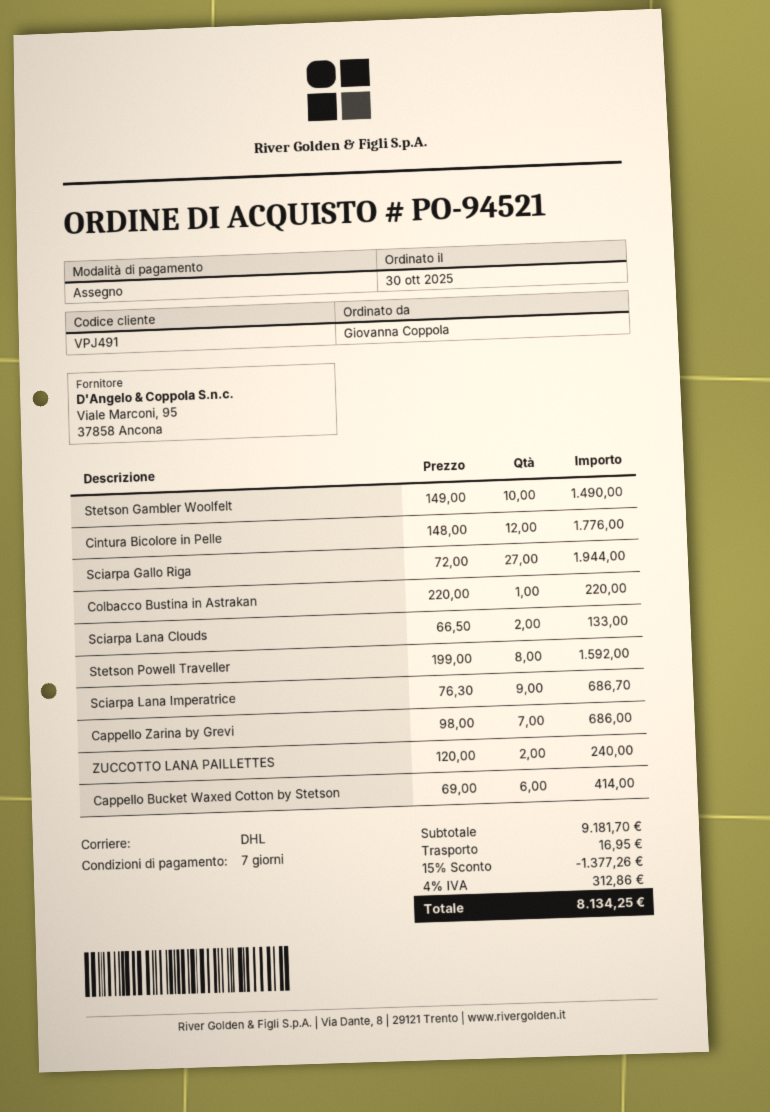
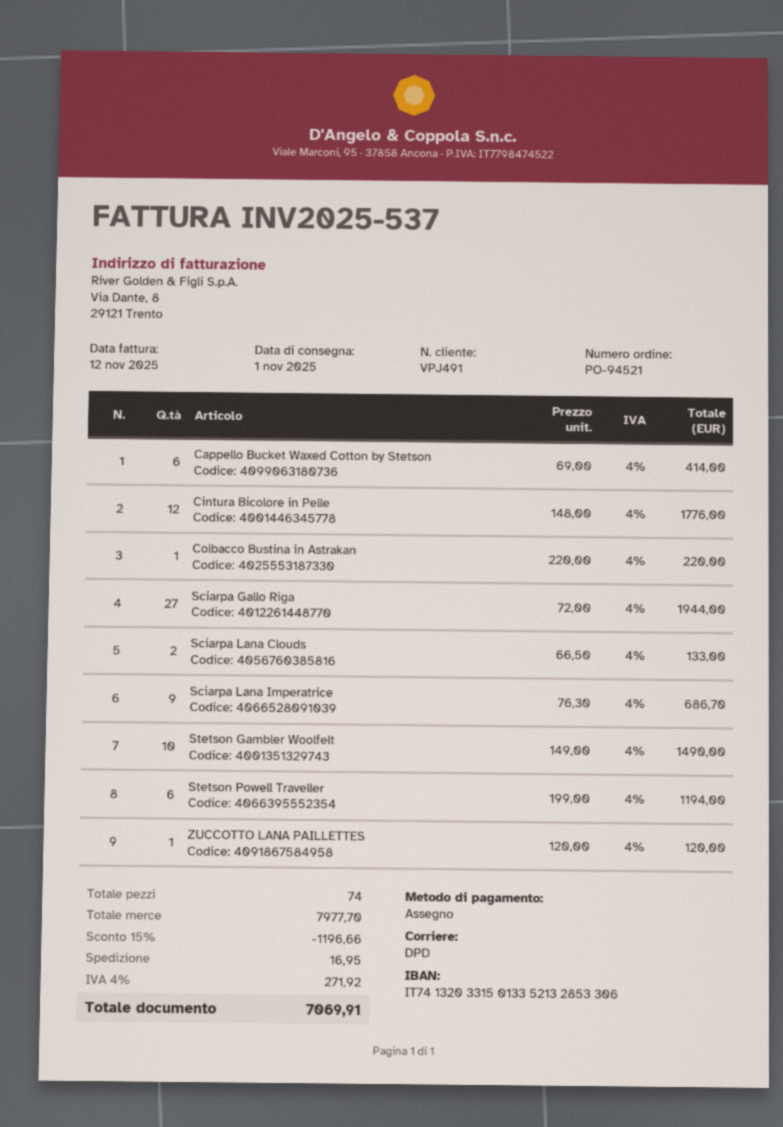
shipping method: DHL -> DPD
Stetson Powell Traveller: 8 x 199.00 = 1592.00 -> 6 x 199.00 = 1194.00
Cappello Zarina by Grevi: 7 x 98.00 = 686.00 -> none
ZUCCOTTO LANA PAILLETTES: 2 x 120.00 = 240.00 -> 1 x 120.00 = 120.00
subtotal: 9181.70 -> 7977.70
discount: 15% = 1377.26 -> 15% = 1196.66
tax: 4% = 312.86 -> 4% = 271.92
total: 8134.25 -> 7069.91

